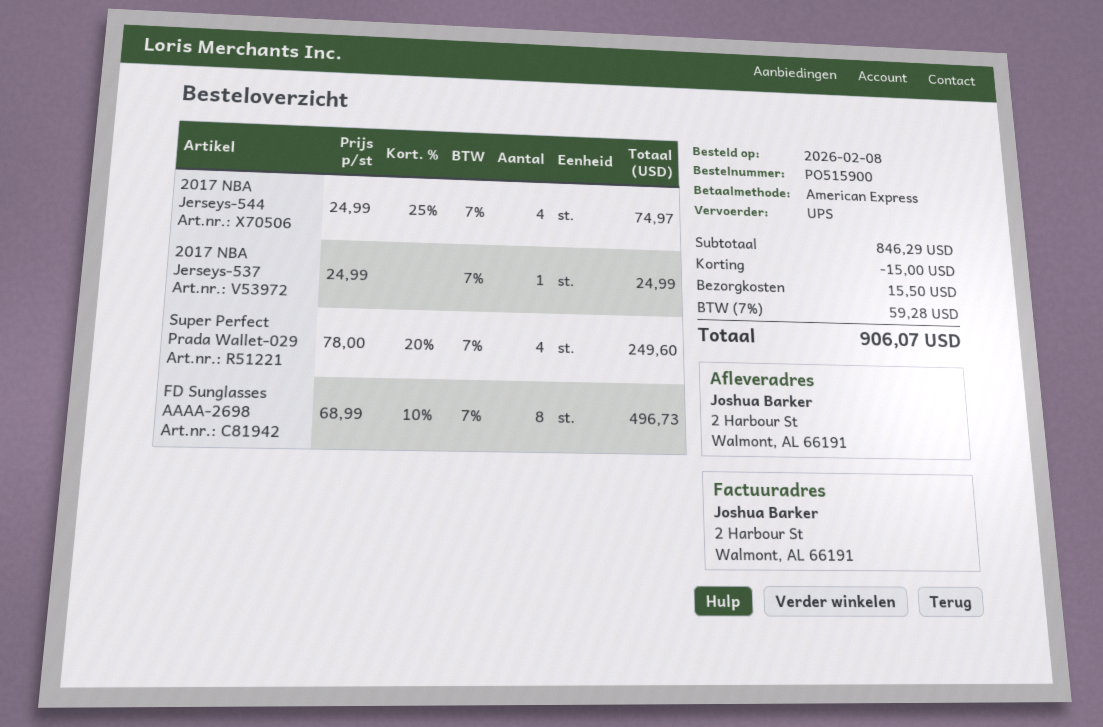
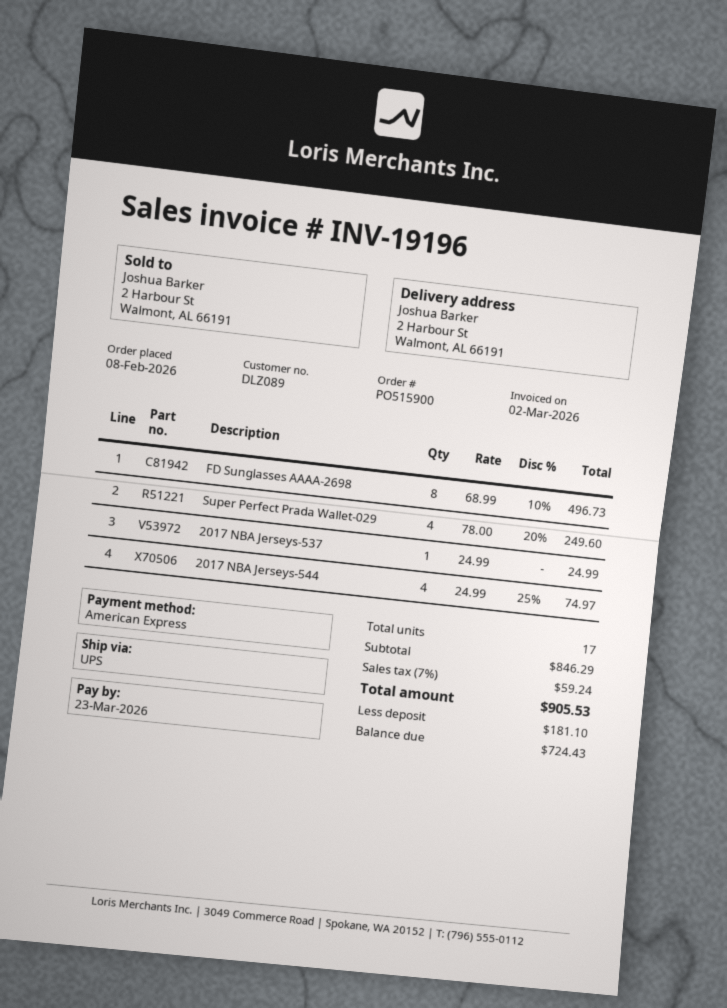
discount: 15.00 -> none
shipping: 15.50 -> none
tax: 7% = 59.28 -> 7% = 59.24
total: 906.07 -> 905.53

